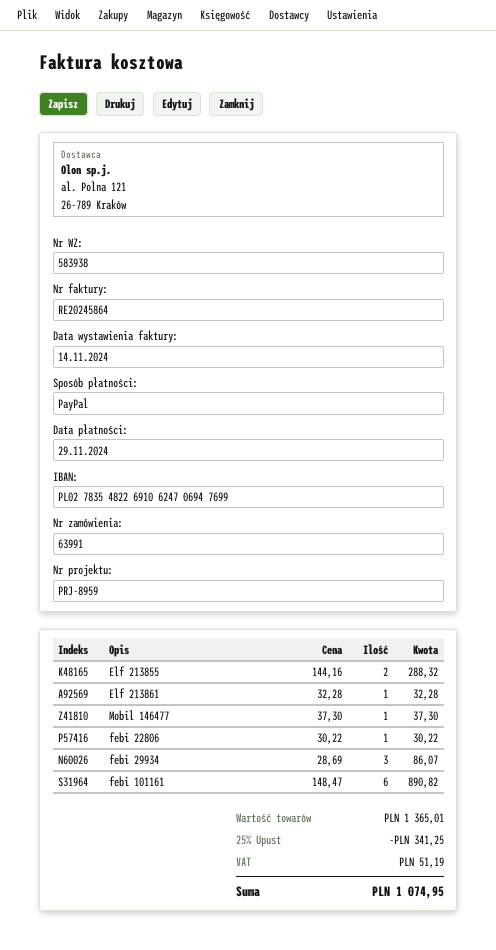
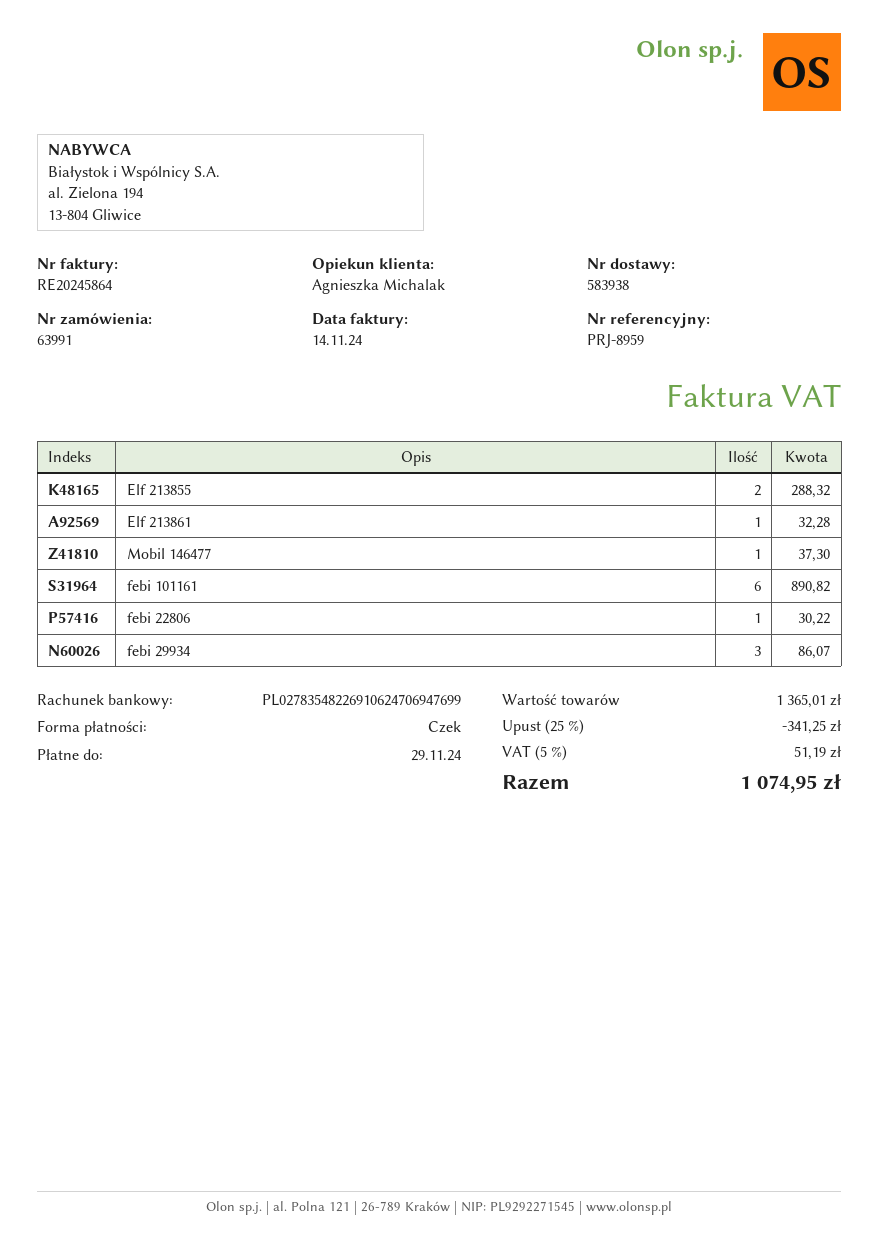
payment method: PayPal -> cheque

